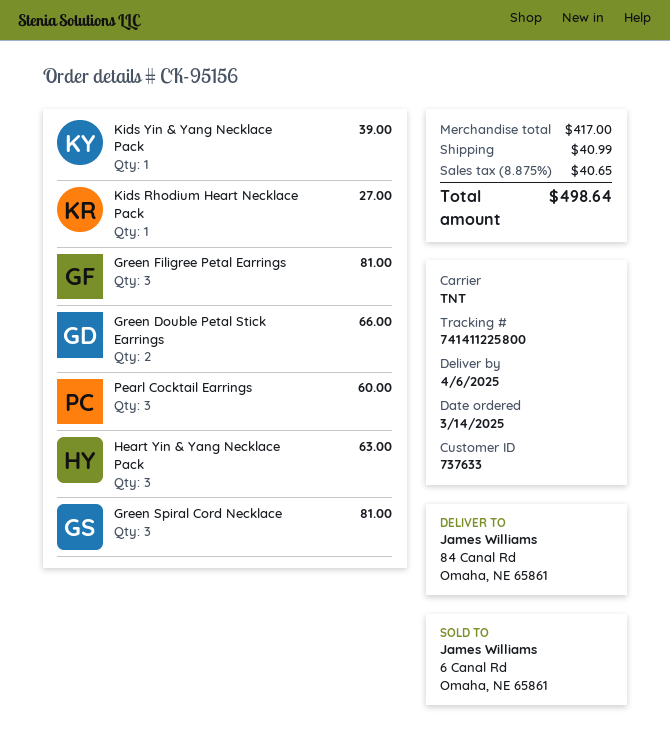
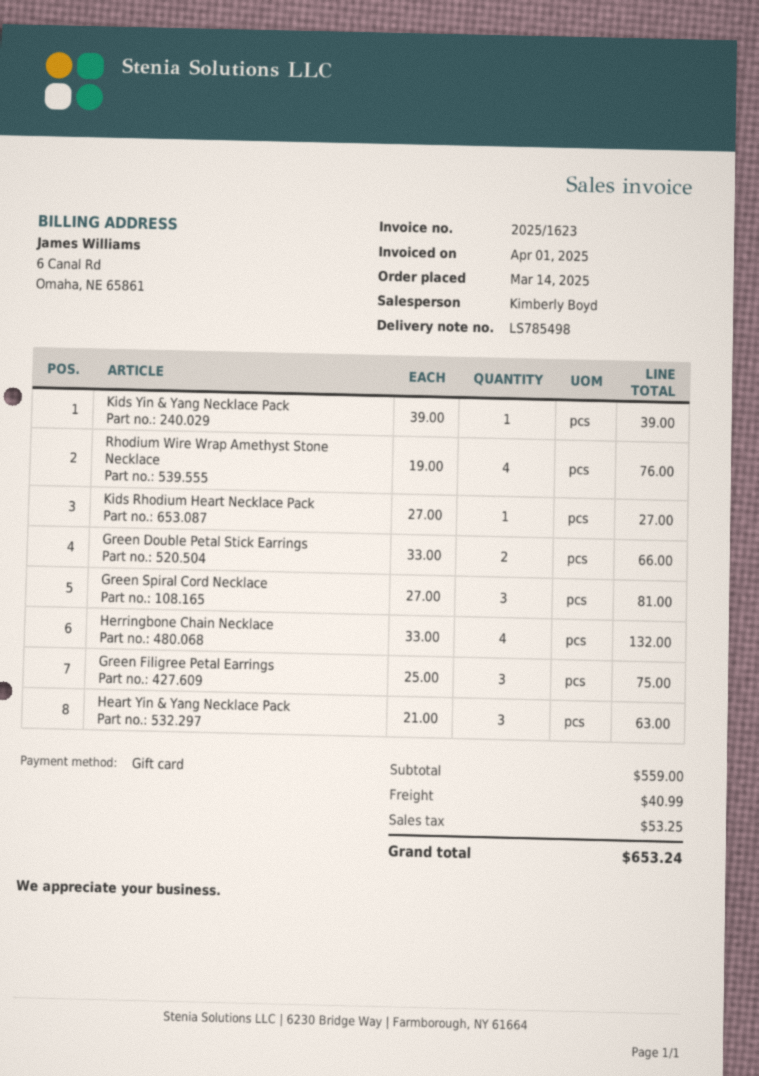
Green Filigree Petal Earrings: 3 for 81.00 -> 3 for 75.00
Pearl Cocktail Earrings: 3 for 60.00 -> none
Rhodium Wire Wrap Amethyst Stone Necklace: none -> 4 for 76.00
Herringbone Chain Necklace: none -> 4 for 132.00
subtotal: 417.00 -> 559.00
tax: 40.65 -> 53.25
total: 498.64 -> 653.24

